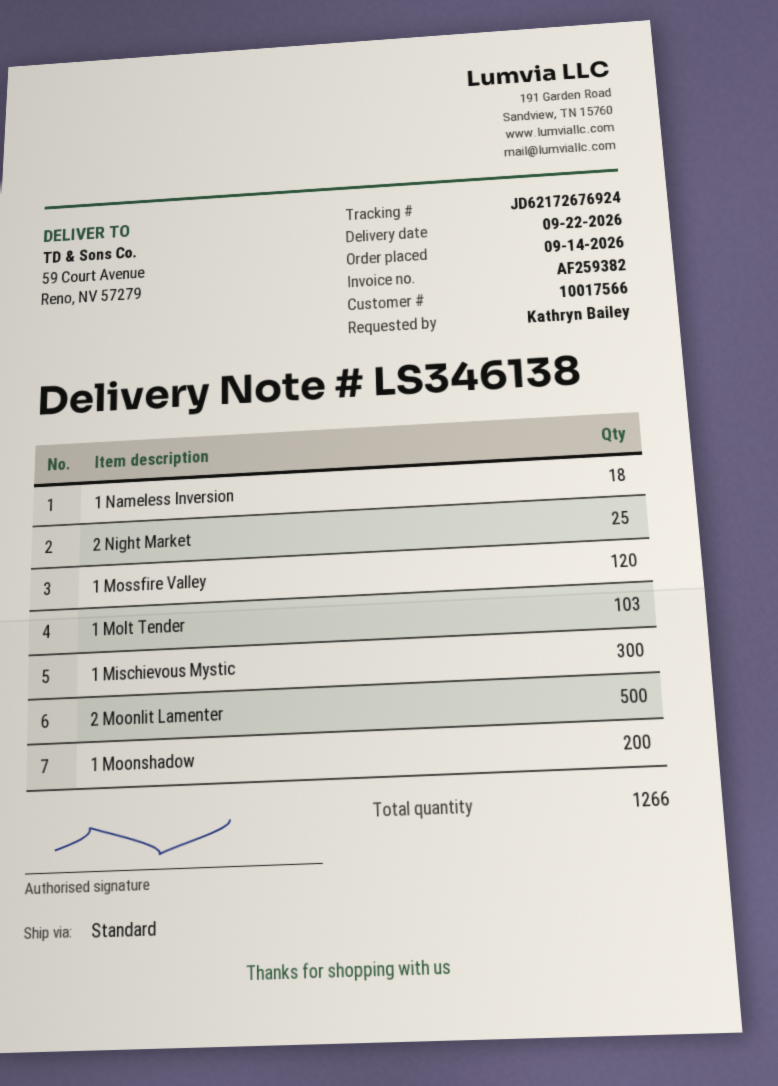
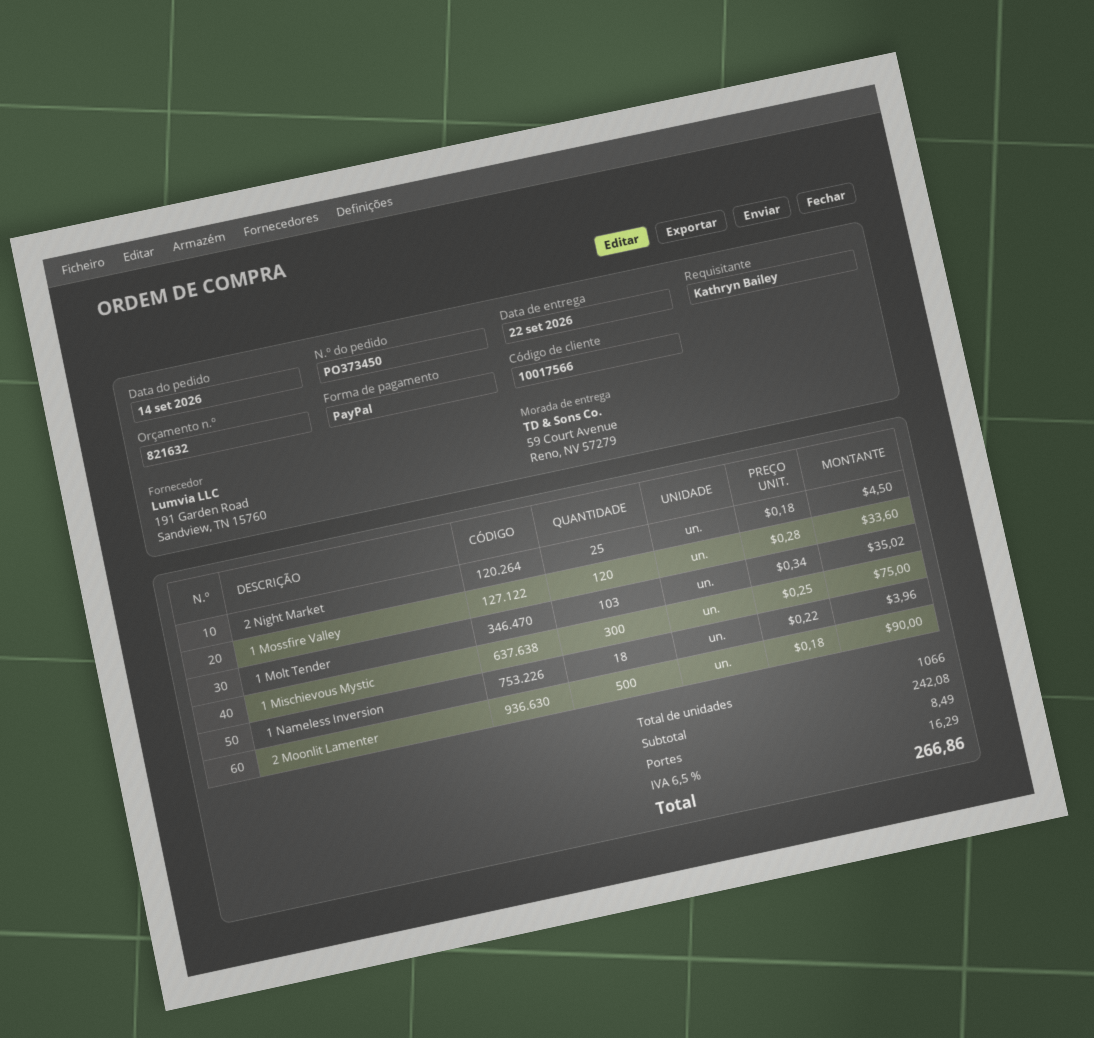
1 Moonshadow: 200 -> none
total quantity: 1266 -> 1066

